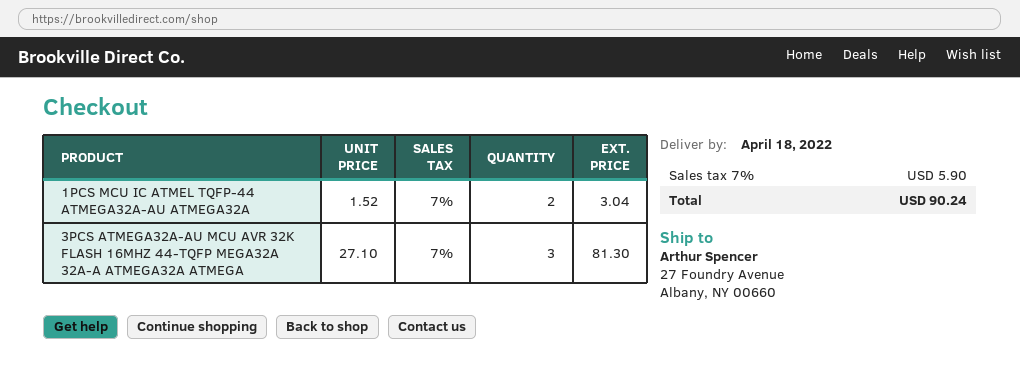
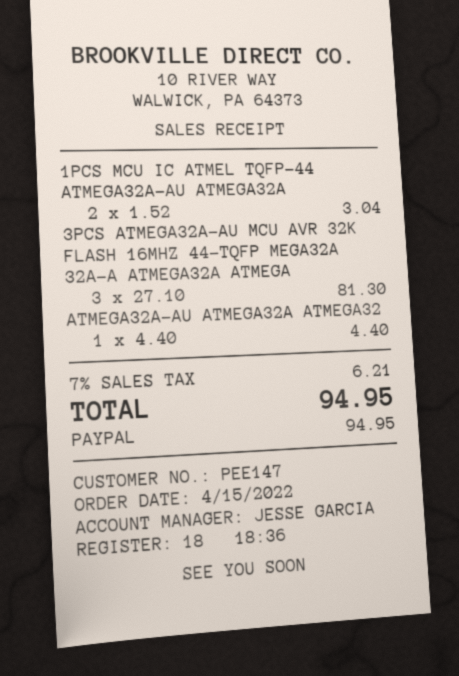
ATMEGA32A-AU ATMEGA32A ATMEGA32: none -> 1 x 4.40 = 4.40
tax: 7% = 5.90 -> 7% = 6.21
total: 90.24 -> 94.95

